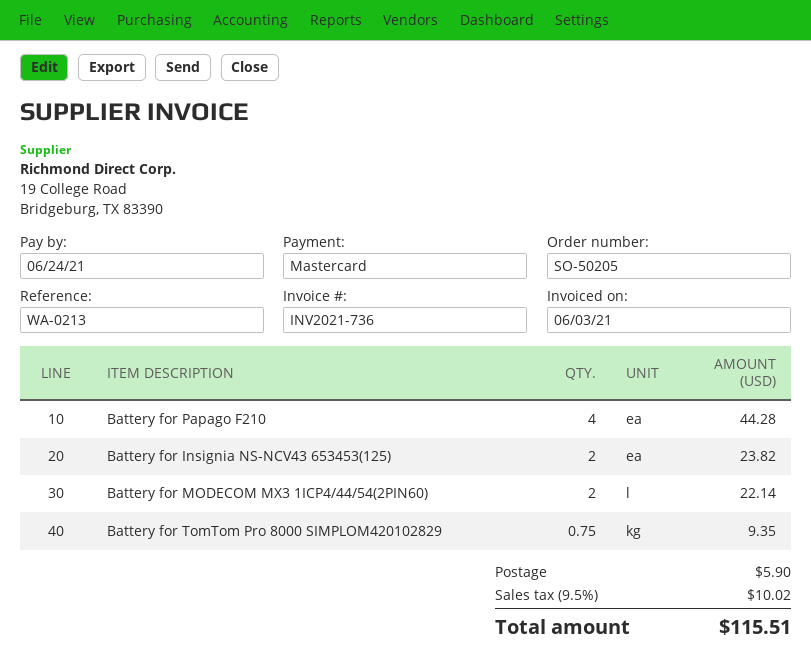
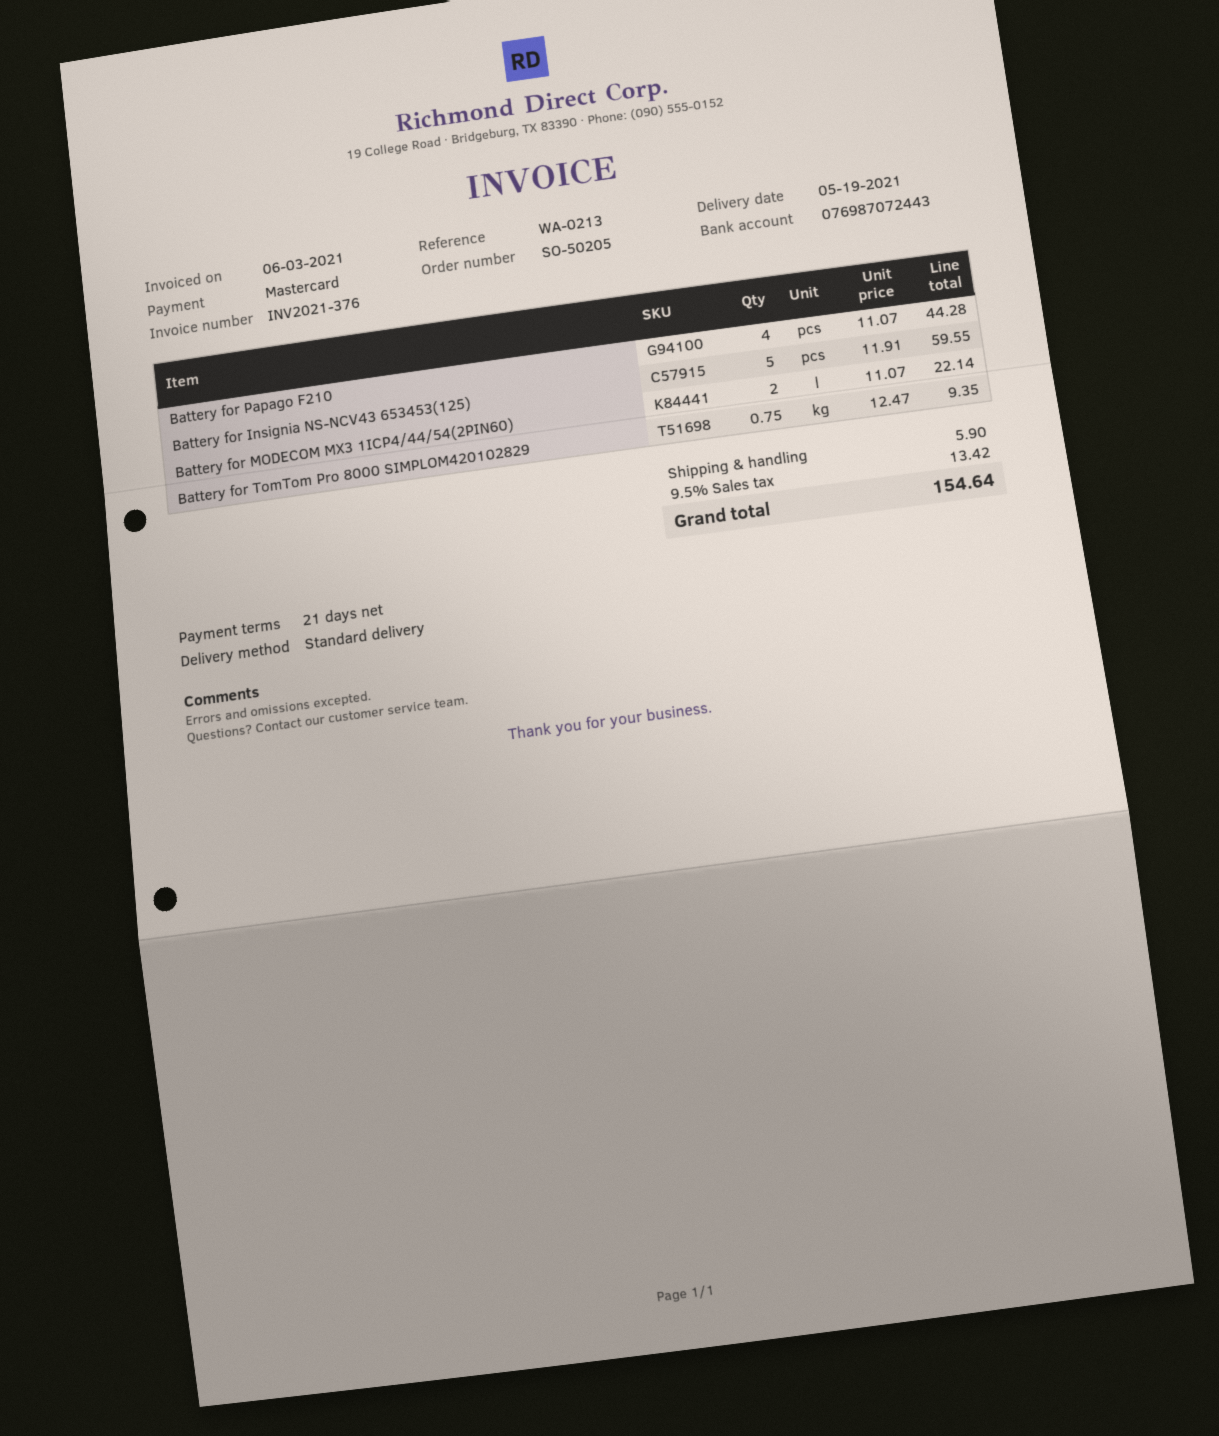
invoice number: INV2021-736 -> INV2021-376
Battery for Insignia NS-NCV43 653453(125): 2 for 23.82 -> 5 for 59.55
tax: 9.5% = 10.02 -> 9.5% = 13.42
total: 115.51 -> 154.64

